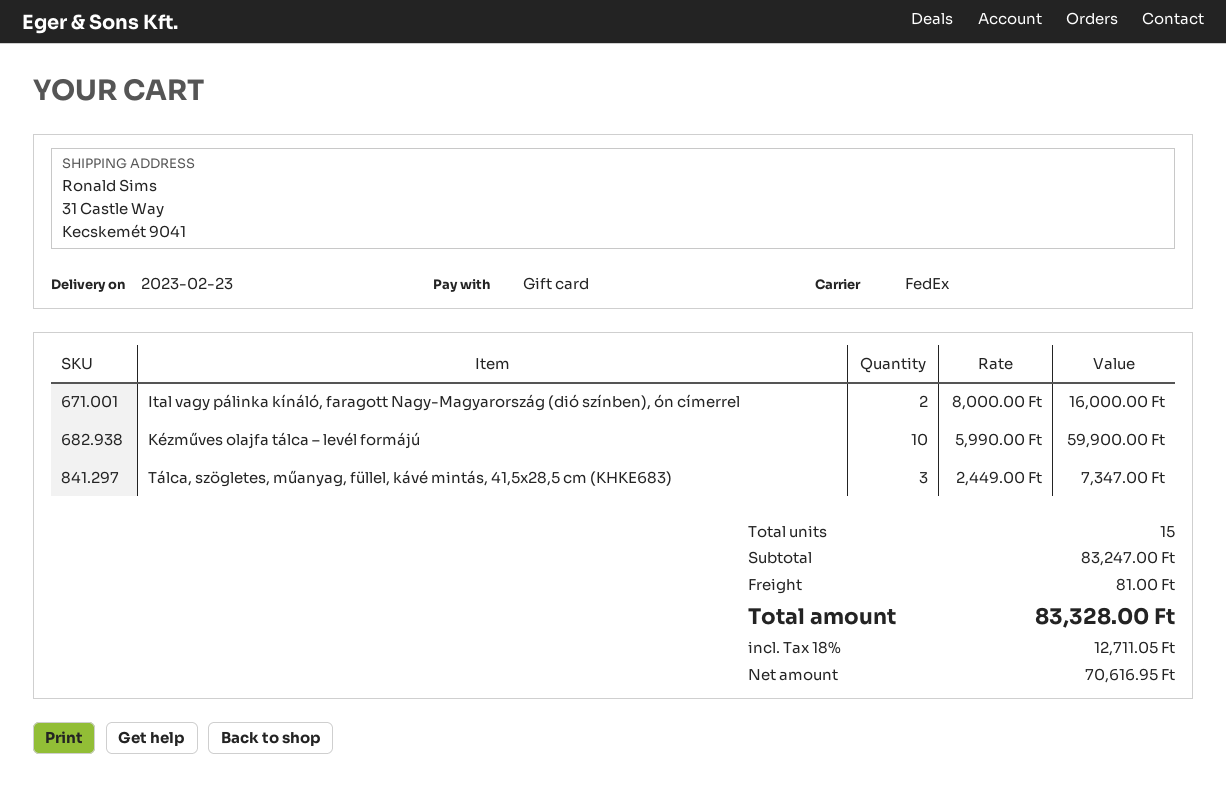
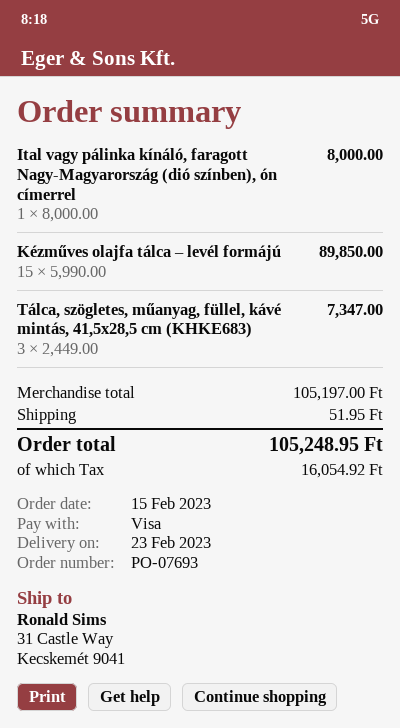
payment method: gift card -> Visa
Ital vagy pálinka kínáló, faragott Nagy-Magyarország (dió színben), ón címerrel: 2 x 8000.00 = 16000.00 -> 1 x 8000.00 = 8000.00
Kézműves olajfa tálca – levél formájú: 10 x 5990.00 = 59900.00 -> 15 x 5990.00 = 89850.00
subtotal: 83247.00 -> 105197.00
shipping: 81.00 -> 51.95
tax: 12711.05 -> 16054.92
total: 83328.00 -> 105248.95

